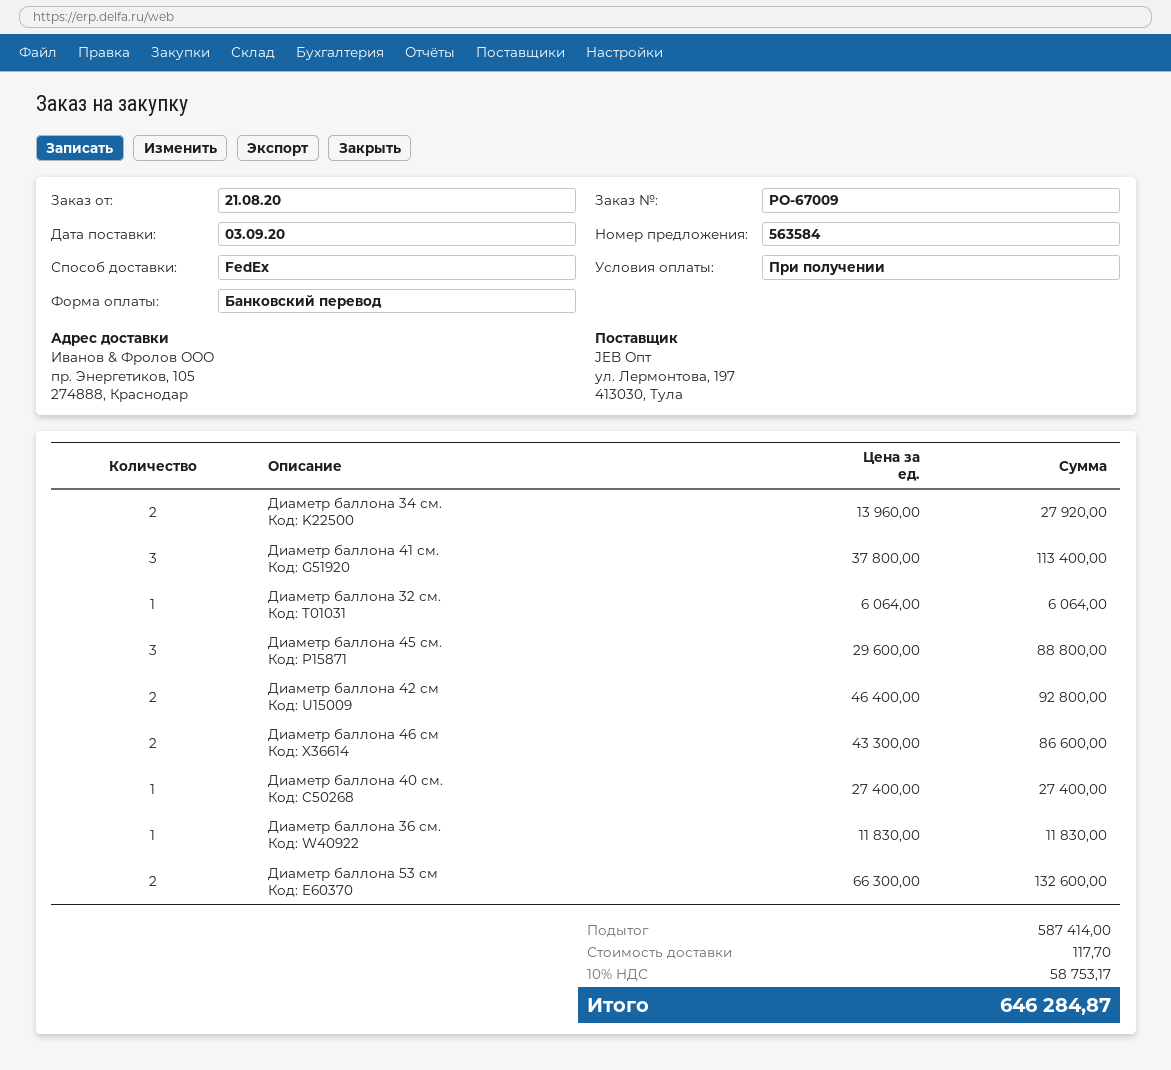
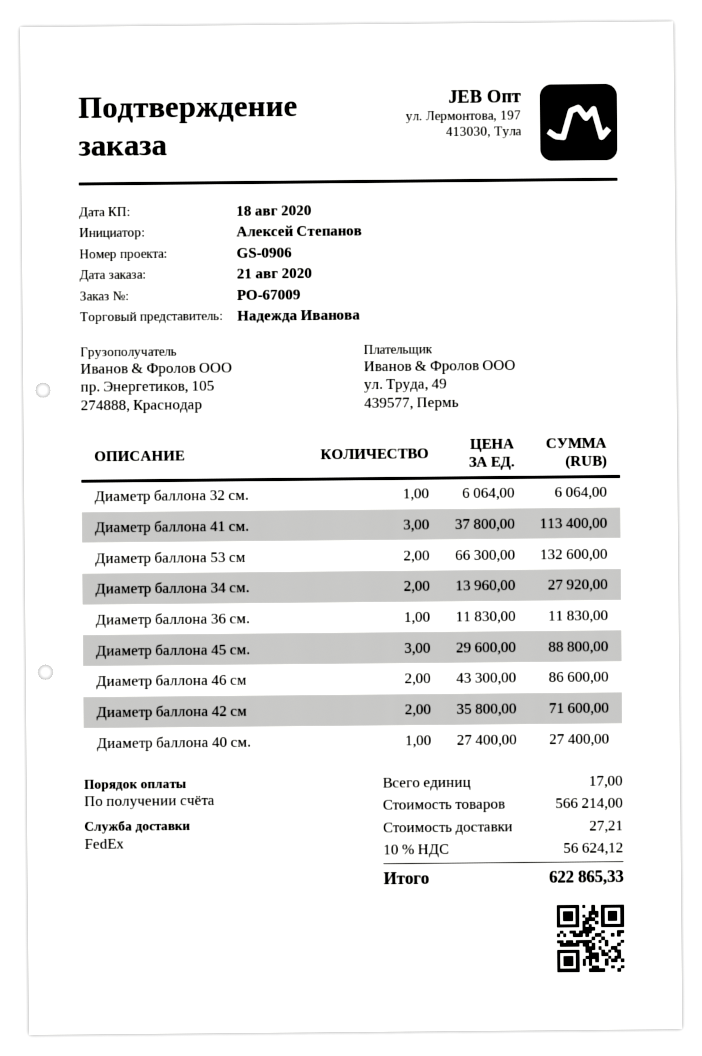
Диаметр баллона 42 см: 2 x 46400.00 = 92800.00 -> 2 x 35800.00 = 71600.00
subtotal: 587414.00 -> 566214.00
shipping: 117.70 -> 27.21
tax: 10% = 58753.17 -> 10% = 56624.12
total: 646284.87 -> 622865.33

